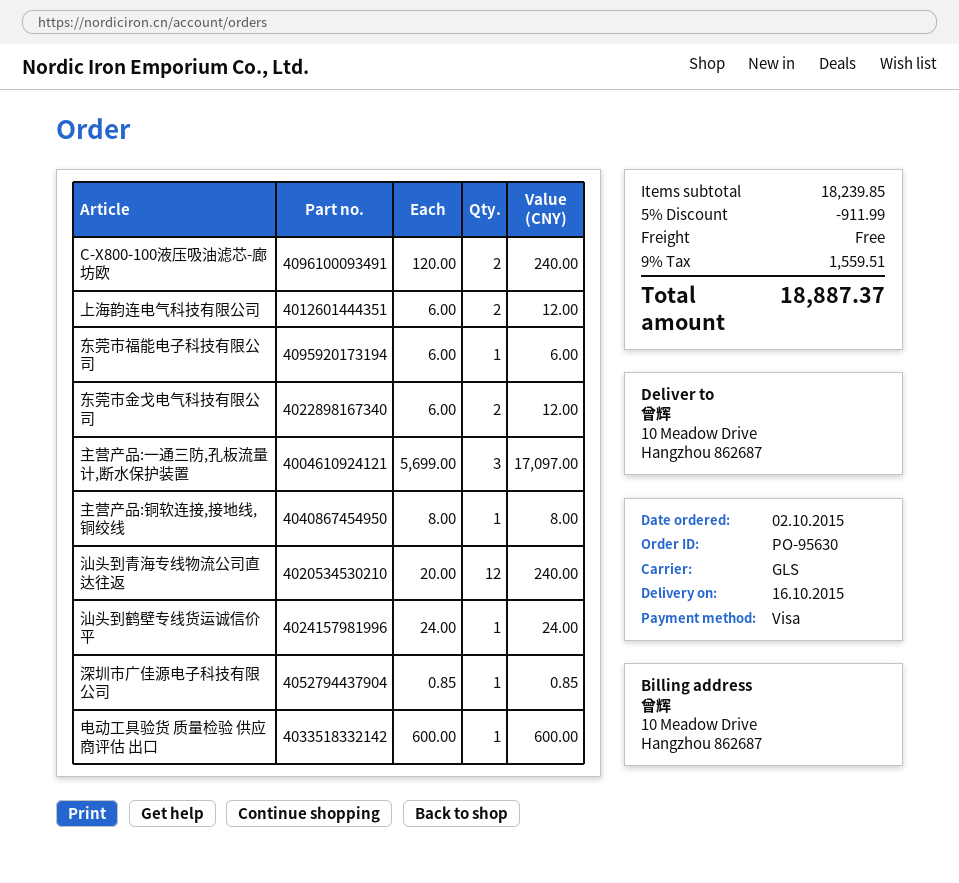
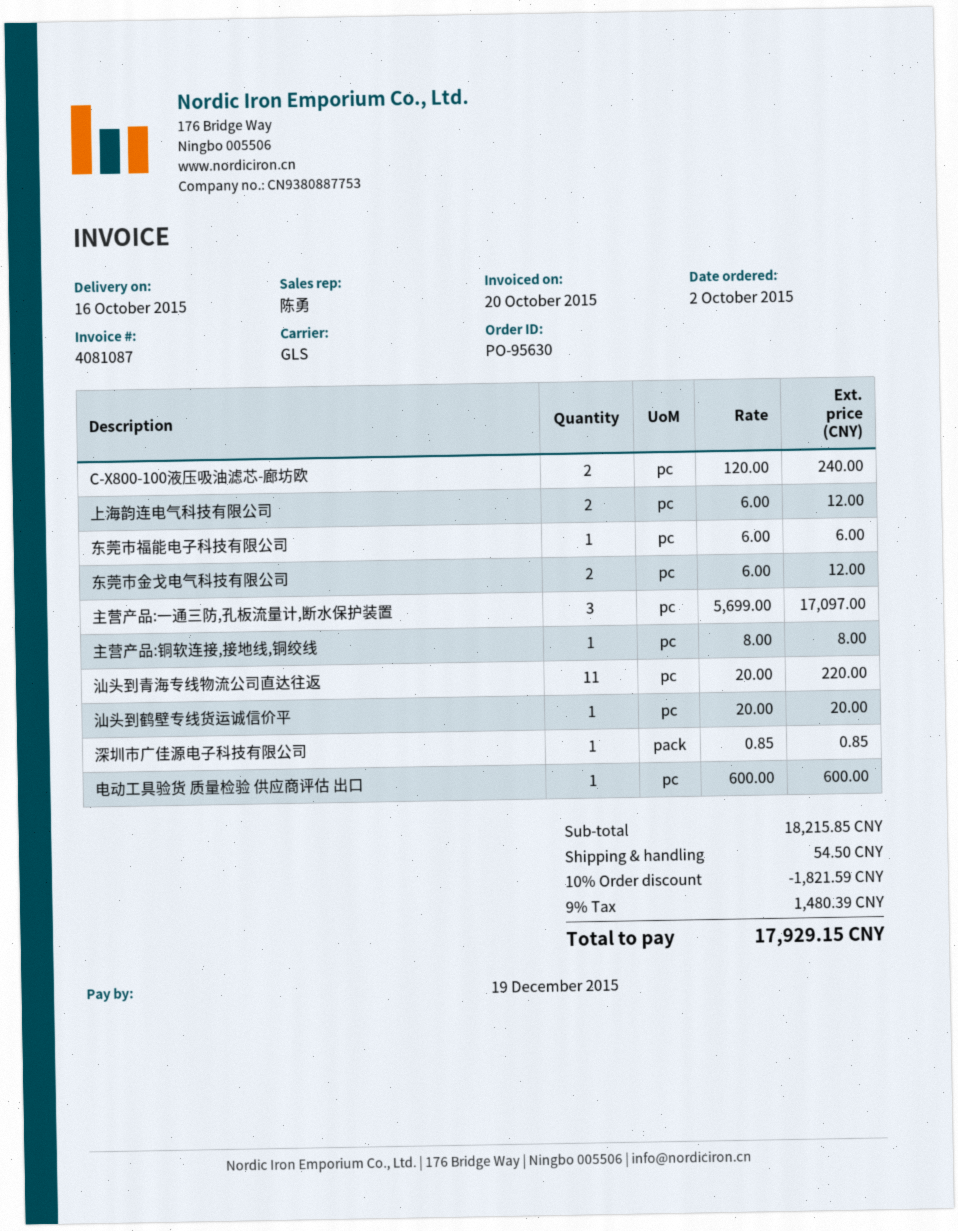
汕头到青海专线物流公司直达往返: 12 x 20.00 = 240.00 -> 11 x 20.00 = 220.00
汕头到鹤壁专线货运诚信价平: 1 x 24.00 = 24.00 -> 1 x 20.00 = 20.00
subtotal: 18239.85 -> 18215.85
discount: 5% = 911.99 -> 10% = 1821.59
shipping: 0.00 -> 54.50
tax: 9% = 1559.51 -> 9% = 1480.39
total: 18887.37 -> 17929.15

